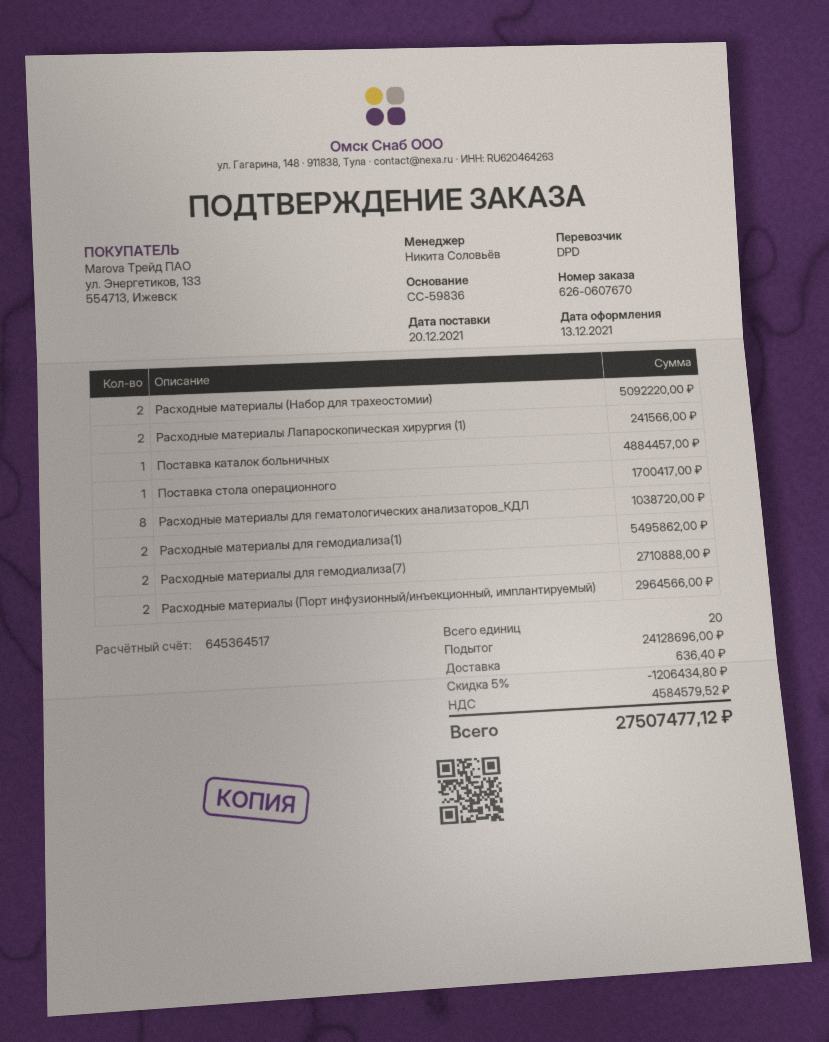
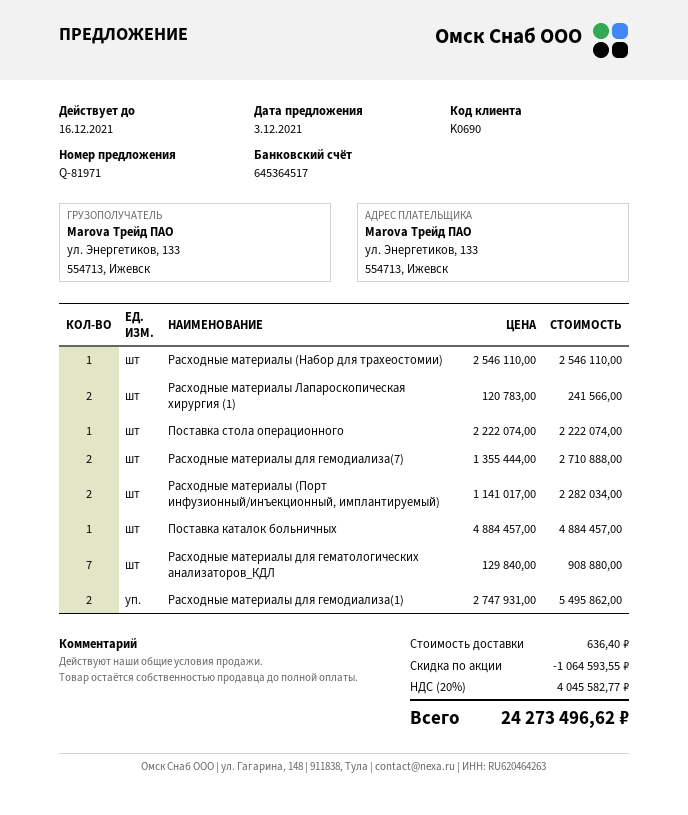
Расходные материалы (Набор для трахеостомии): 2 for 5092220.00 -> 1 for 2546110.00
Поставка стола операционного: 1 for 1700417.00 -> 1 for 2222074.00
Расходные материалы для гематологических анализаторов_КДЛ: 8 for 1038720.00 -> 7 for 908880.00
Расходные материалы (Порт инфузионный/инъекционный, имплантируемый): 2 for 2964566.00 -> 2 for 2282034.00
discount: 1206434.80 -> 1064593.55
tax: 4584579.52 -> 4045582.77
total: 27507477.12 -> 24273496.62

